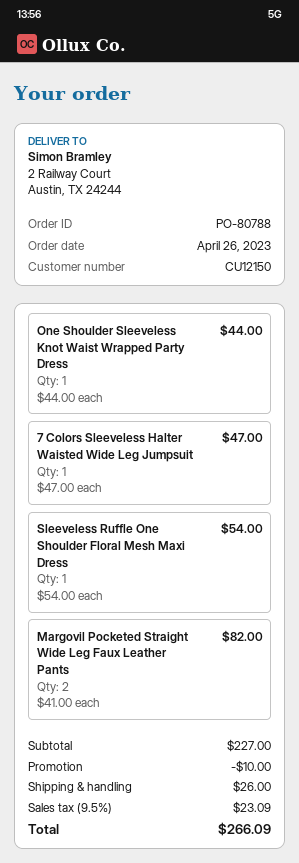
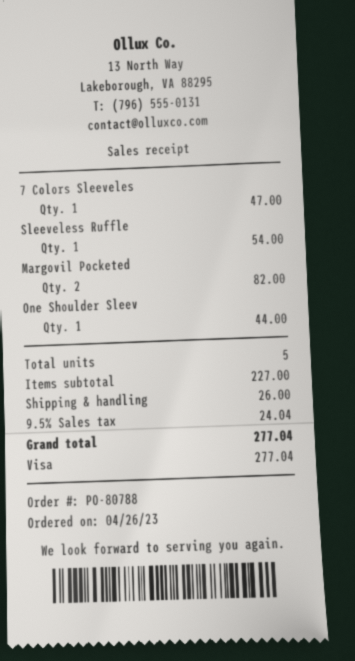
discount: 10.00 -> none
tax: 9.5% = 23.09 -> 9.5% = 24.04
total: 266.09 -> 277.04

